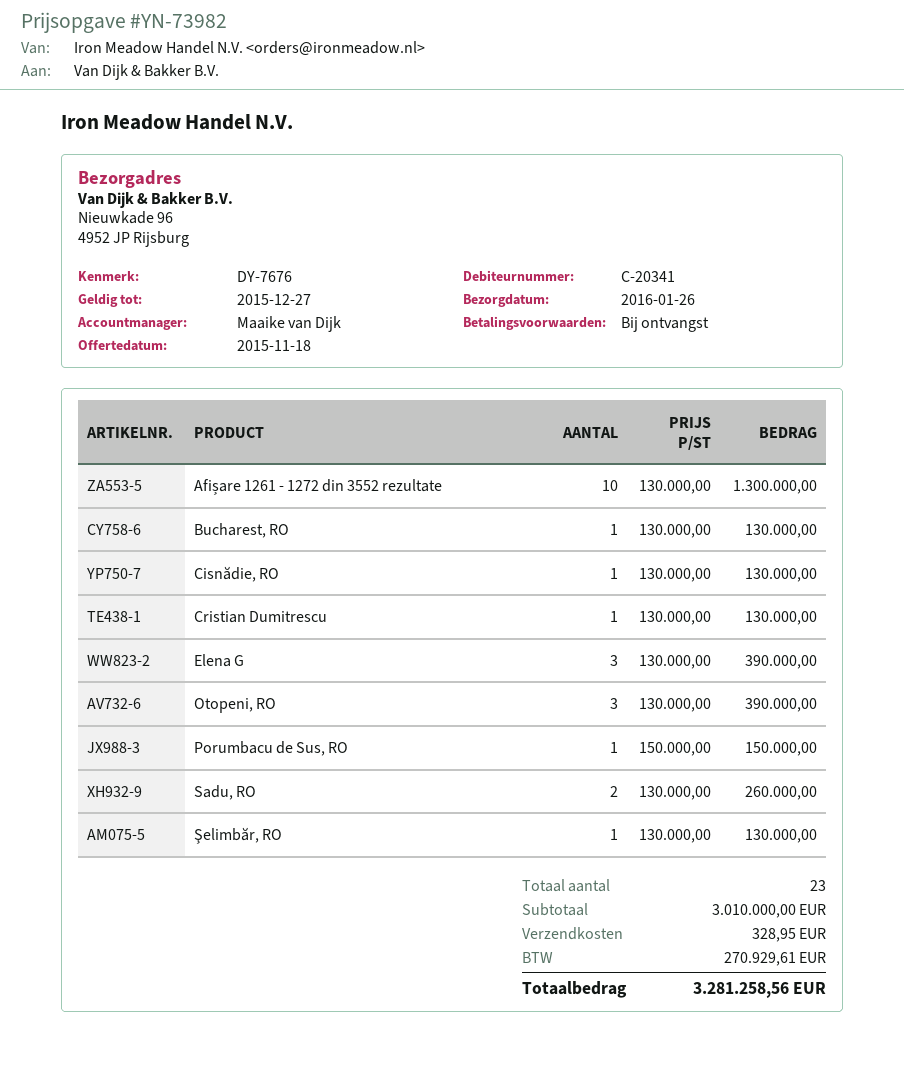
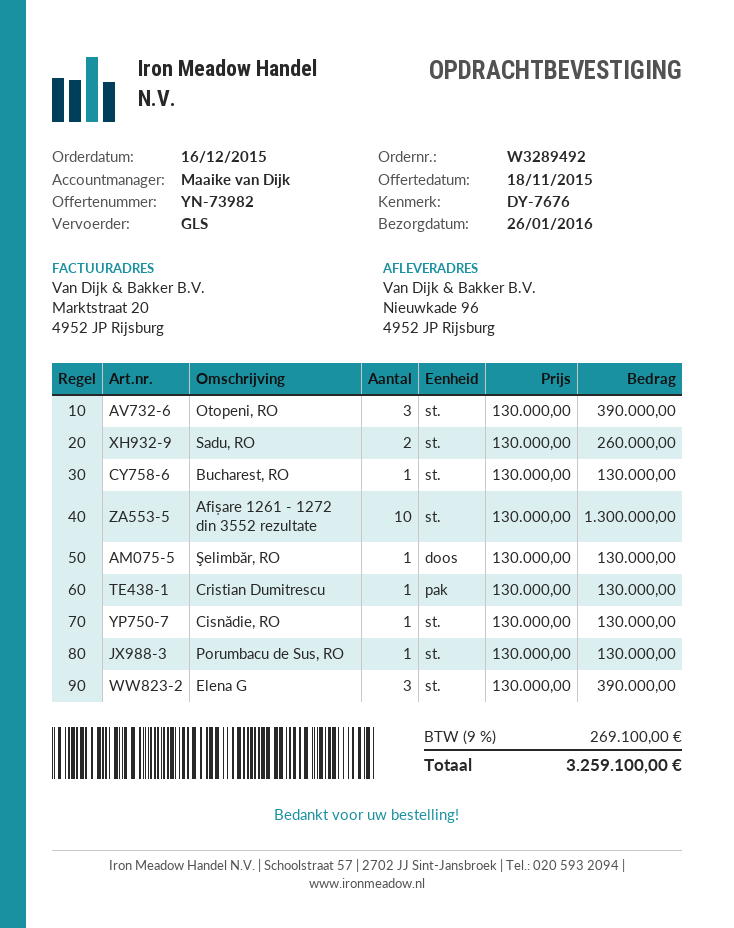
Porumbacu de Sus, RO: 1 x 150000.00 = 150000.00 -> 1 x 130000.00 = 130000.00
shipping: 328.95 -> none
tax: 270929.61 -> 269100.00
total: 3281258.56 -> 3259100.00

